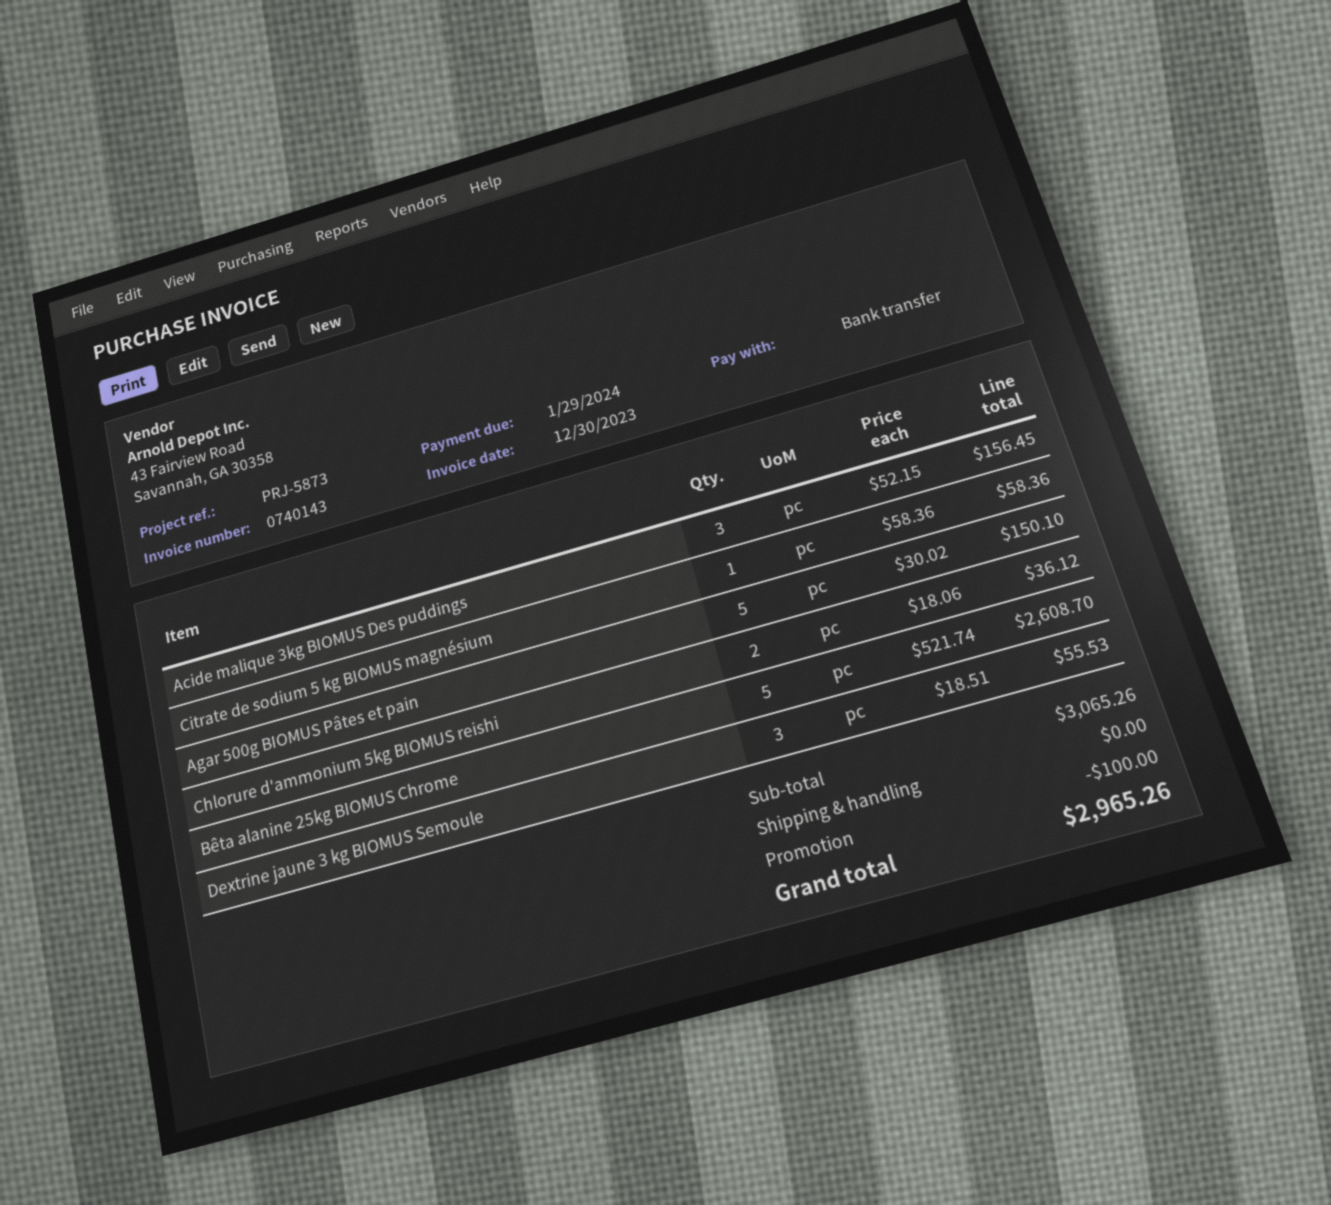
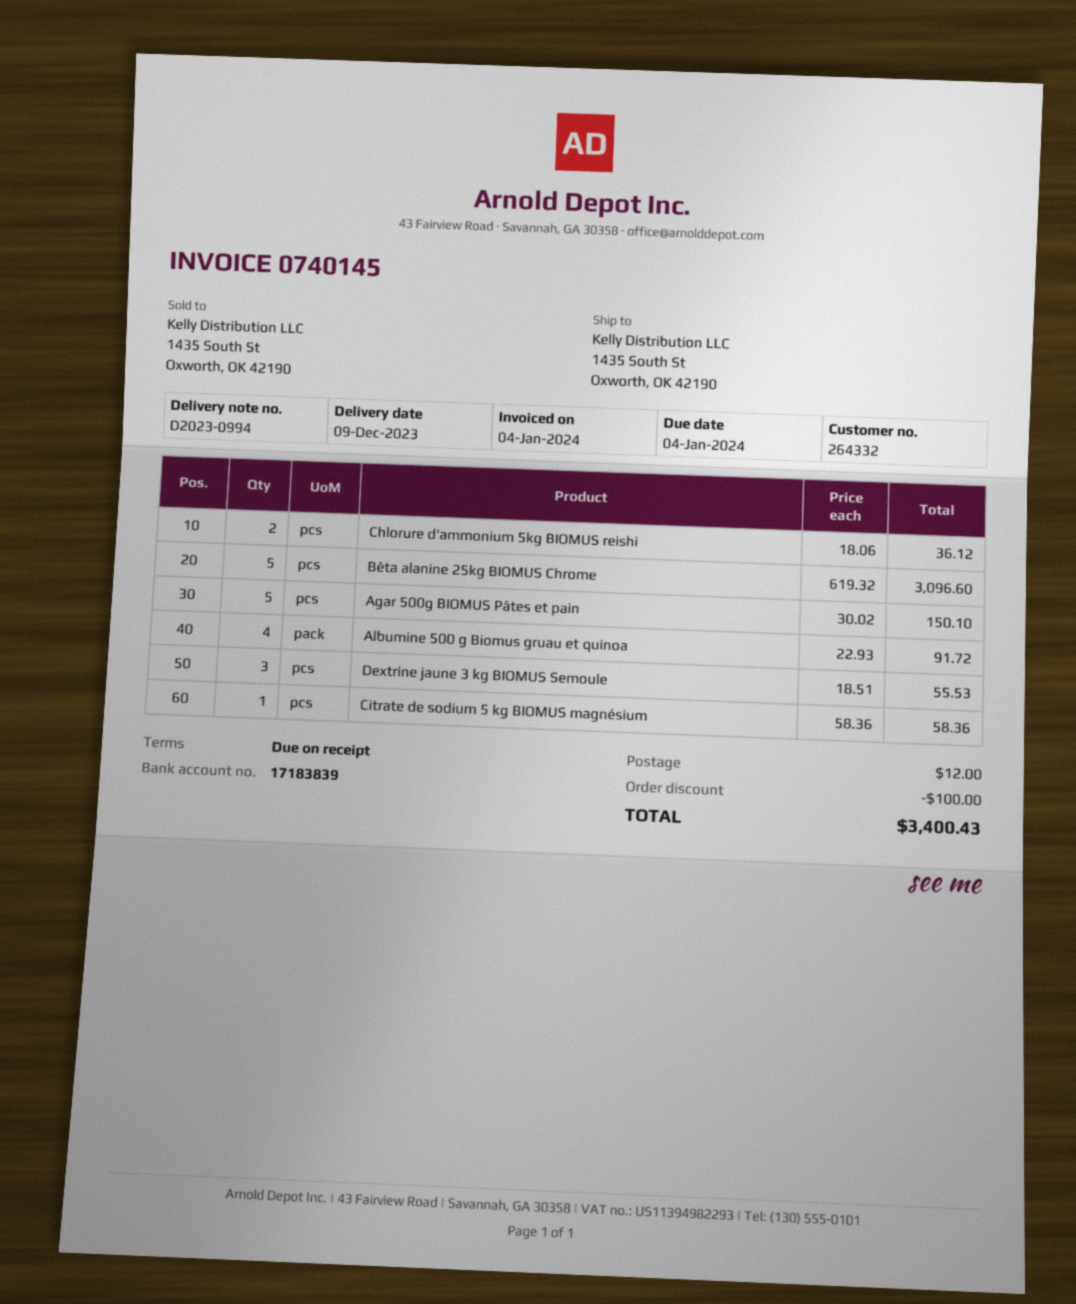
invoice number: 0740143 -> 0740145
invoice date: 2023-12-30 -> 2024-01-04
due date: 2024-01-29 -> 2024-01-04
Acide malique 3kg BIOMUS Des puddings: 3 x 52.15 = 156.45 -> none
Bêta alanine 25kg BIOMUS Chrome: 5 x 521.74 = 2608.70 -> 5 x 619.32 = 3096.60
Albumine 500 g Biomus gruau et quinoa: none -> 4 x 22.93 = 91.72
shipping: 0.00 -> 12.00
total: 2965.26 -> 3400.43

